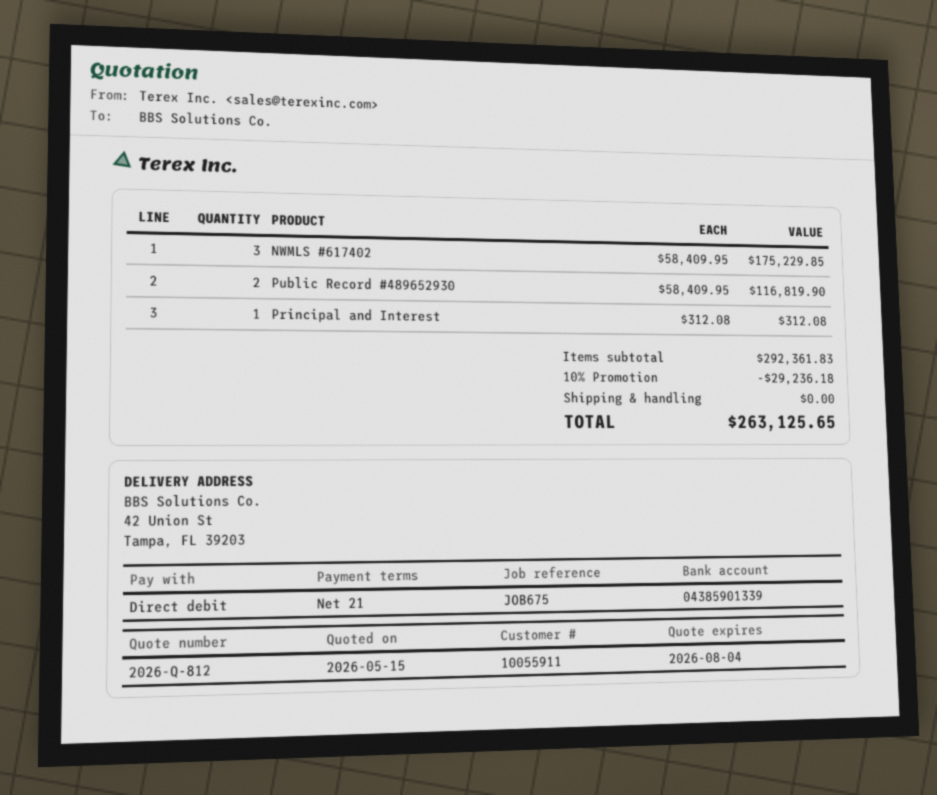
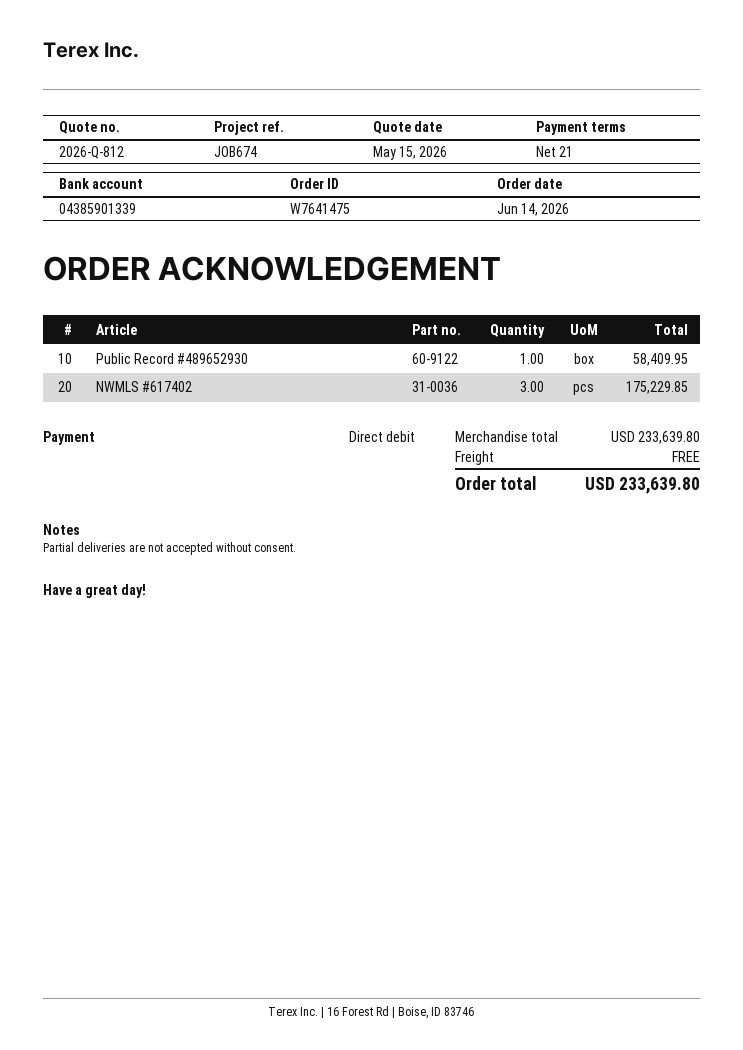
reference: JOB675 -> JOB674
Public Record #489652930: 2 for 116819.90 -> 1 for 58409.95
Principal and Interest: 1 for 312.08 -> none
subtotal: 292361.83 -> 233639.80
discount: 10% = 29236.18 -> none
total: 263125.65 -> 233639.80

